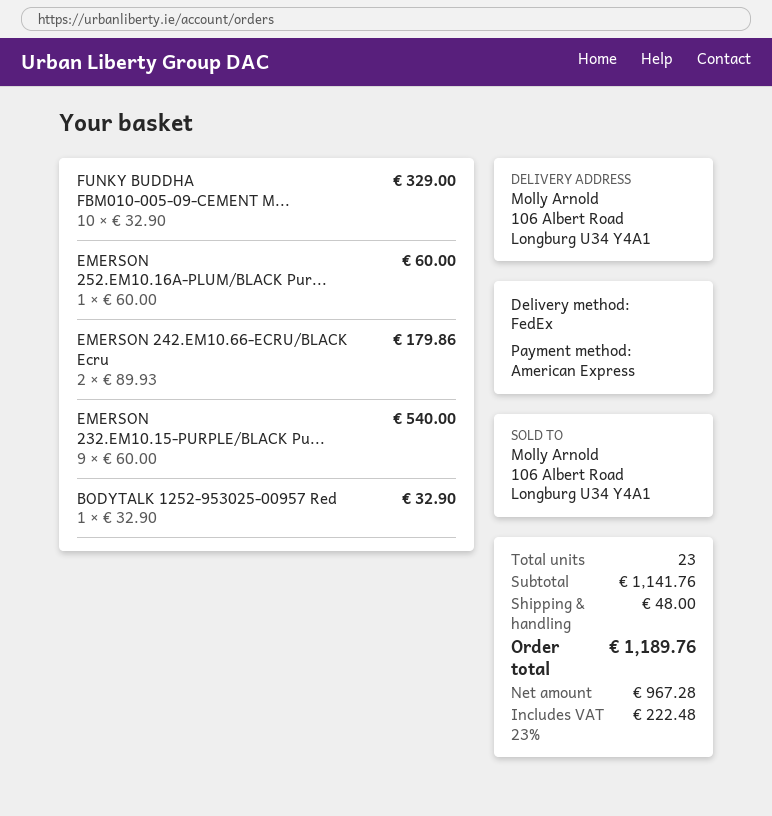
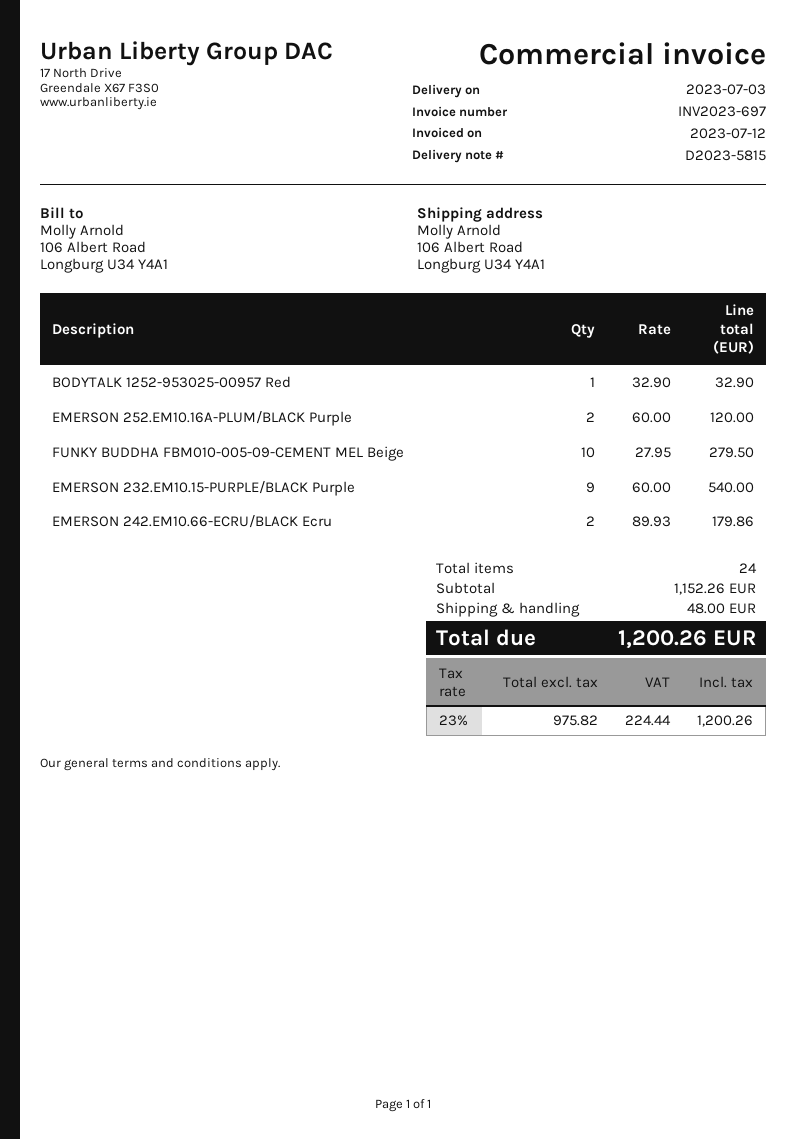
FUNKY BUDDHA FBM010-005-09-CEMENT M...: 10 x 32.90 = 329.00 -> 10 x 27.95 = 279.50
EMERSON 252.EM10.16A-PLUM/BLACK Pur...: 1 x 60.00 = 60.00 -> 2 x 60.00 = 120.00
total quantity: 23 -> 24
subtotal: 1141.76 -> 1152.26
net: 967.28 -> 975.82
tax: 23% = 222.48 -> 23% = 224.44
total: 1189.76 -> 1200.26

